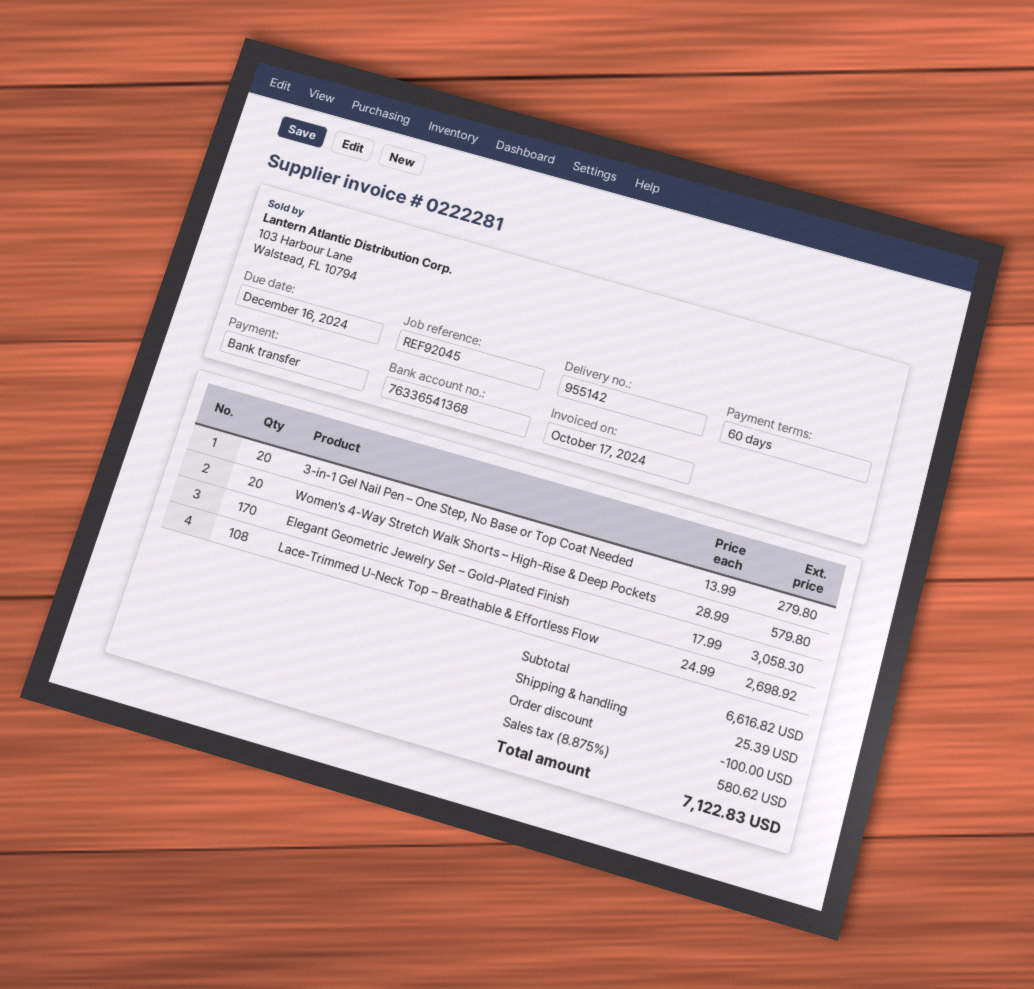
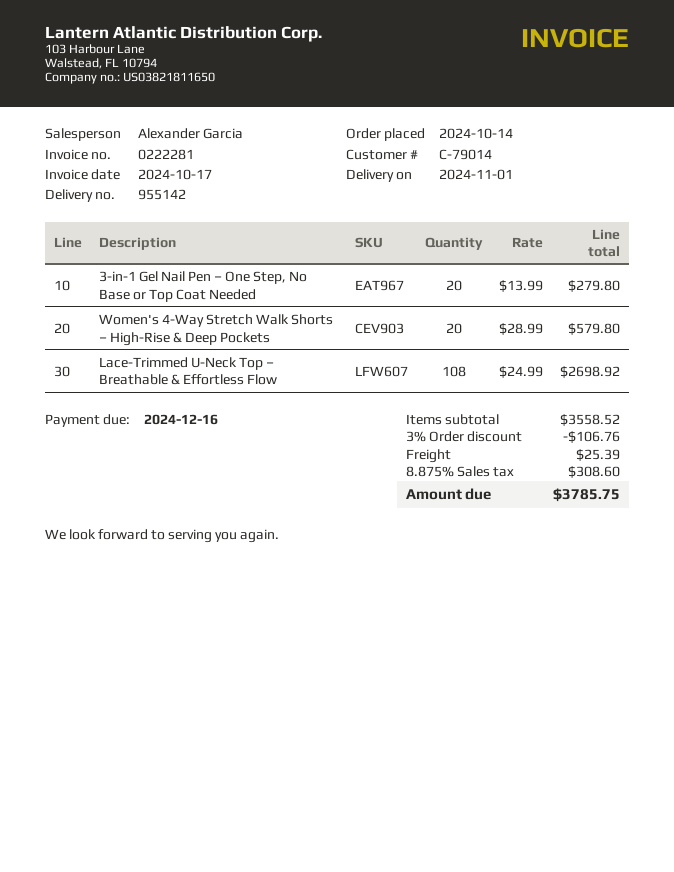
Elegant Geometric Jewelry Set – Gold-Plated Finish: 170 x 17.99 = 3058.30 -> none
subtotal: 6616.82 -> 3558.52
discount: 100.00 -> 106.76
tax: 8.875% = 580.62 -> 8.875% = 308.60
total: 7122.83 -> 3785.75

